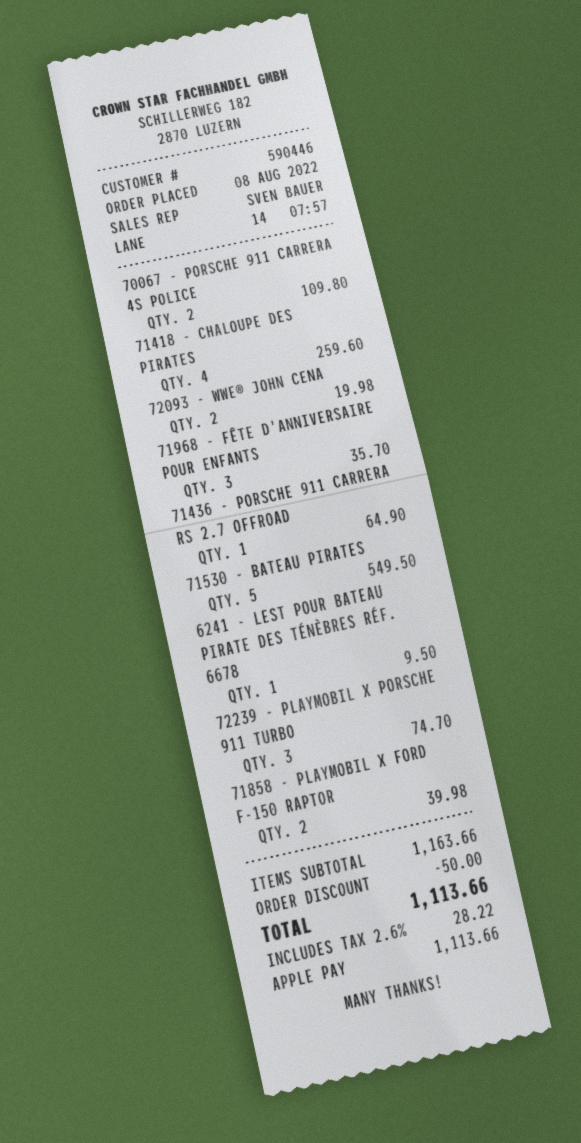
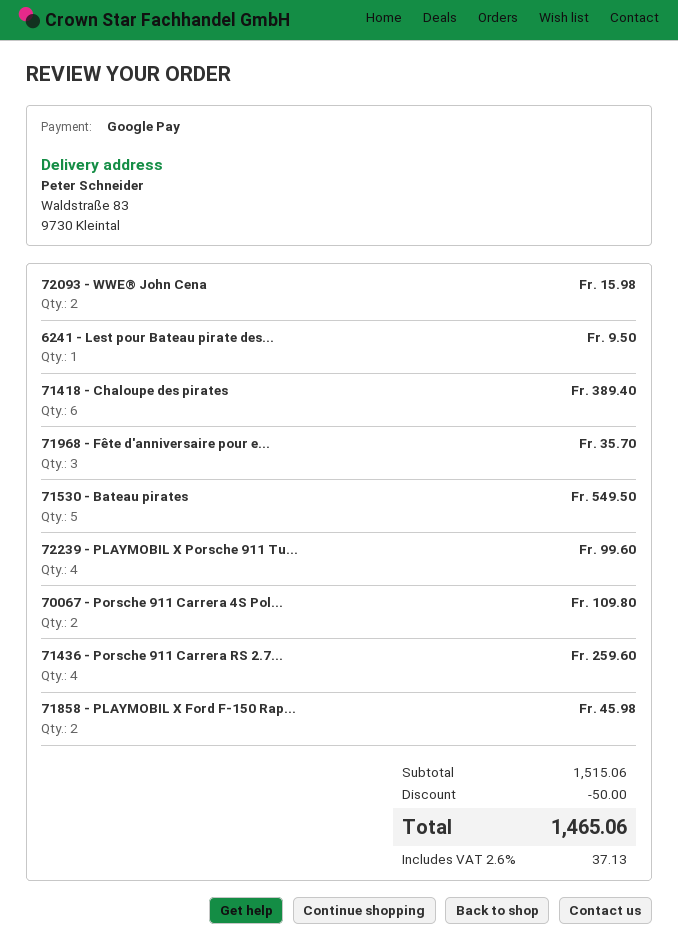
payment method: Apple Pay -> Google Pay
71418 - CHALOUPE DES PIRATES: 4 for 259.60 -> 6 for 389.40
72093 - WWE® JOHN CENA: 2 for 19.98 -> 2 for 15.98
71436 - PORSCHE 911 CARRERA RS 2.7 OFFROAD: 1 for 64.90 -> 4 for 259.60
72239 - PLAYMOBIL X PORSCHE 911 TURBO: 3 for 74.70 -> 4 for 99.60
71858 - PLAYMOBIL X FORD F-150 RAPTOR: 2 for 39.98 -> 2 for 45.98
subtotal: 1163.66 -> 1515.06
tax: 2.6% = 28.22 -> 2.6% = 37.13
total: 1113.66 -> 1465.06

